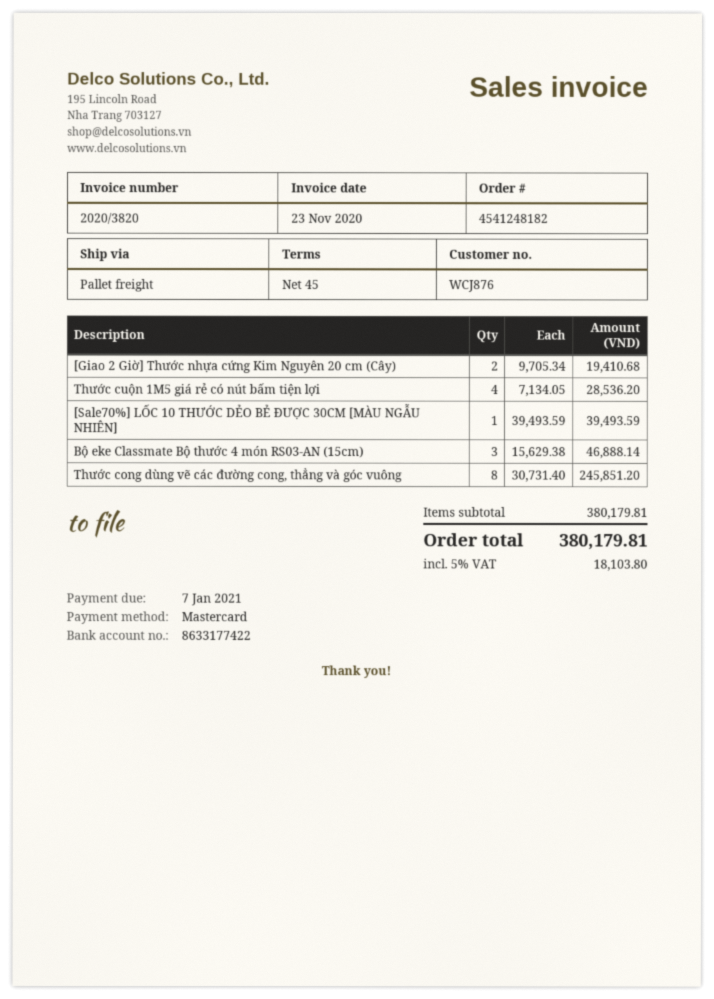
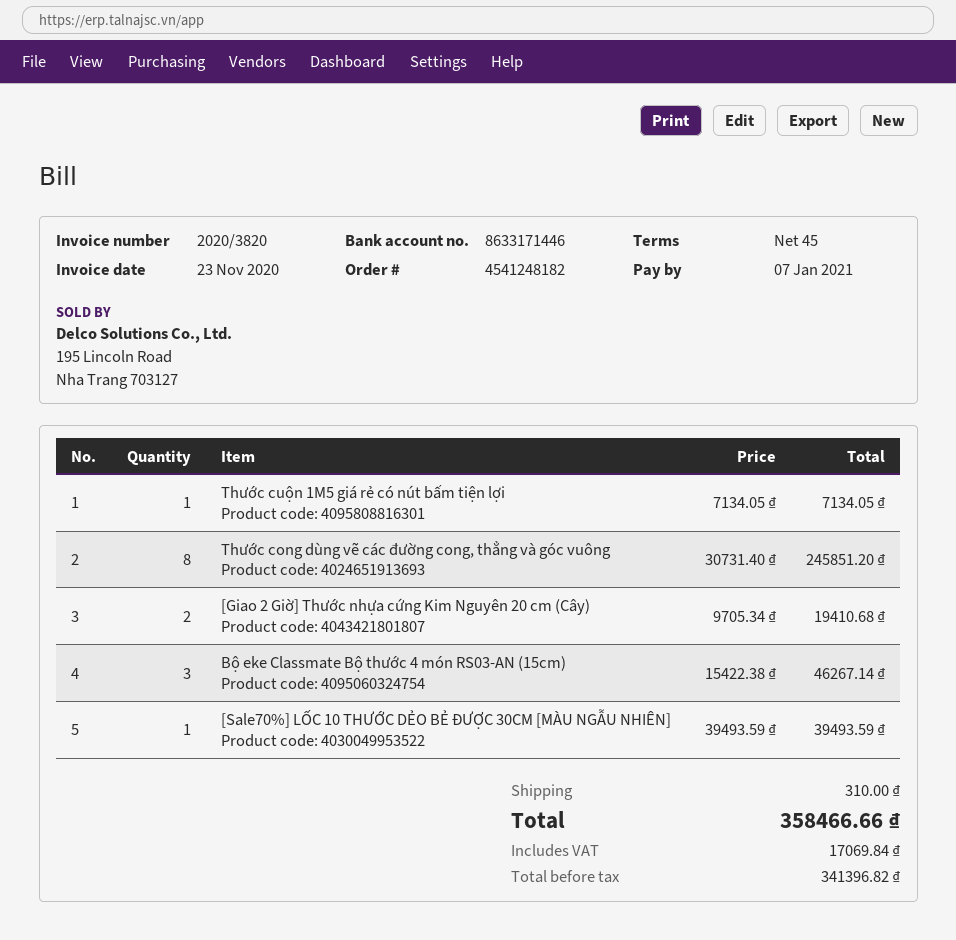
bank account: 8633177422 -> 8633171446
Thước cuộn 1M5 giá rẻ có nút bấm tiện lợi: 4 x 7134.05 = 28536.20 -> 1 x 7134.05 = 7134.05
Bộ eke Classmate Bộ thước 4 món RS03-AN (15cm): 3 x 15629.38 = 46888.14 -> 3 x 15422.38 = 46267.14
shipping: none -> 310.00
tax: 18103.80 -> 17069.84
total: 380179.81 -> 358466.66

